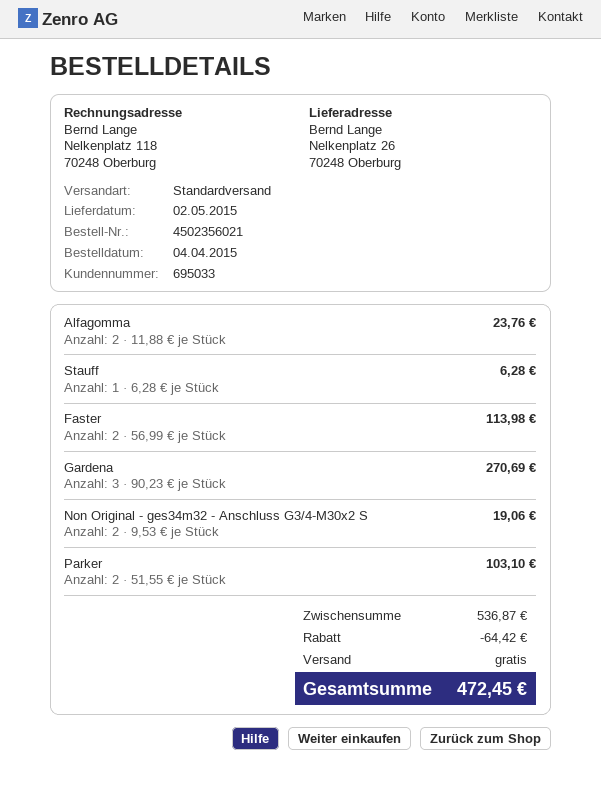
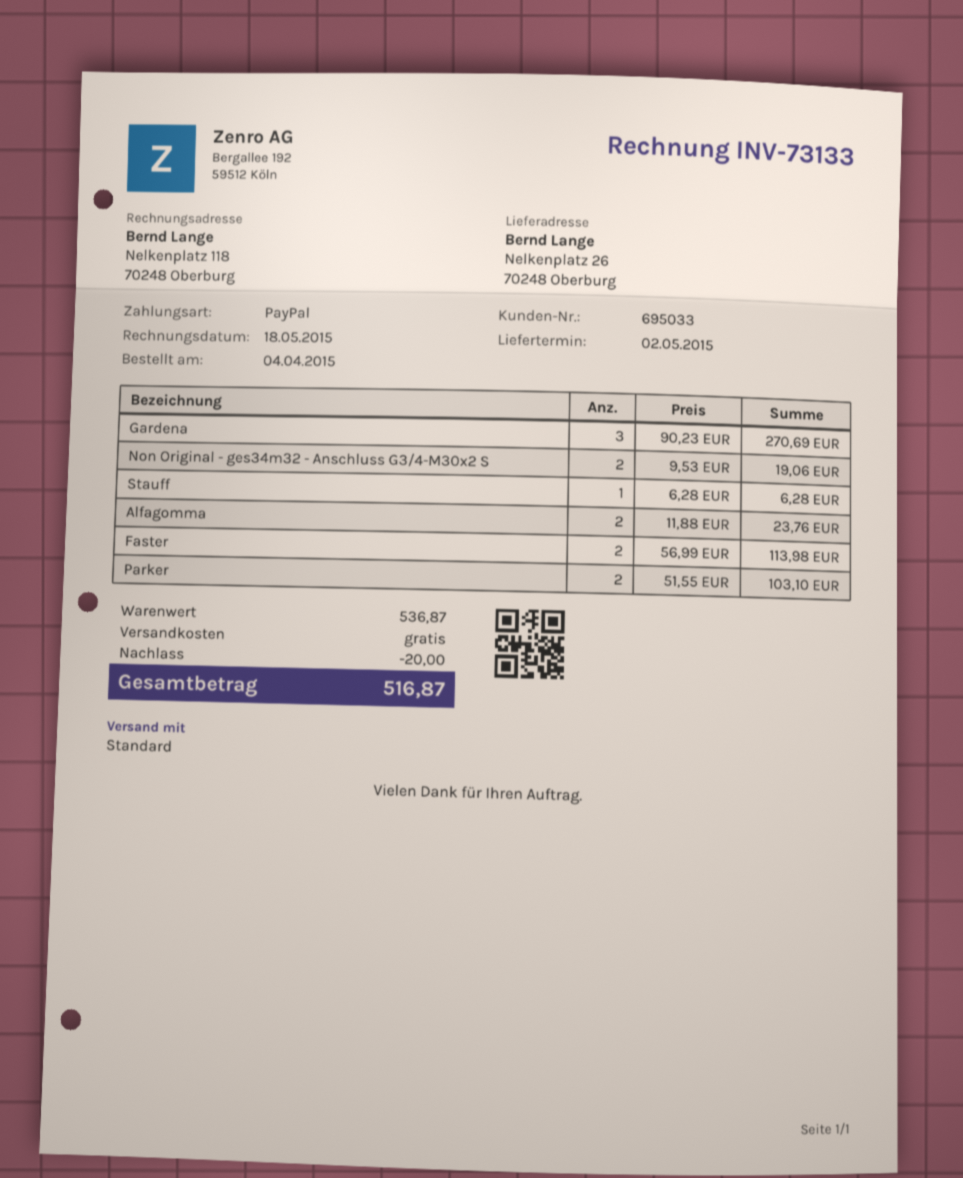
discount: 64.42 -> 20.00
total: 472.45 -> 516.87

